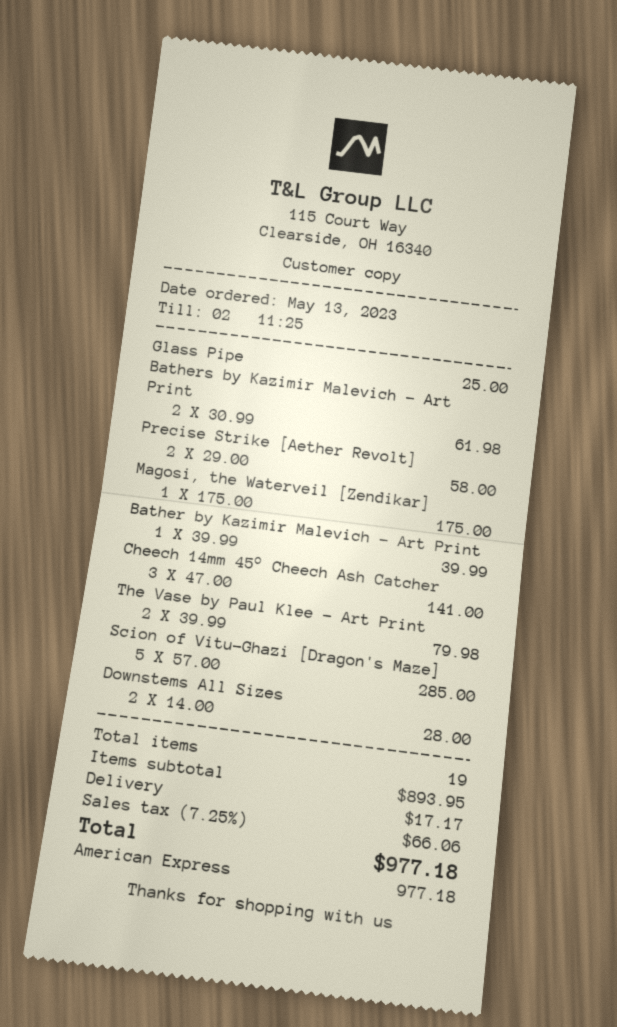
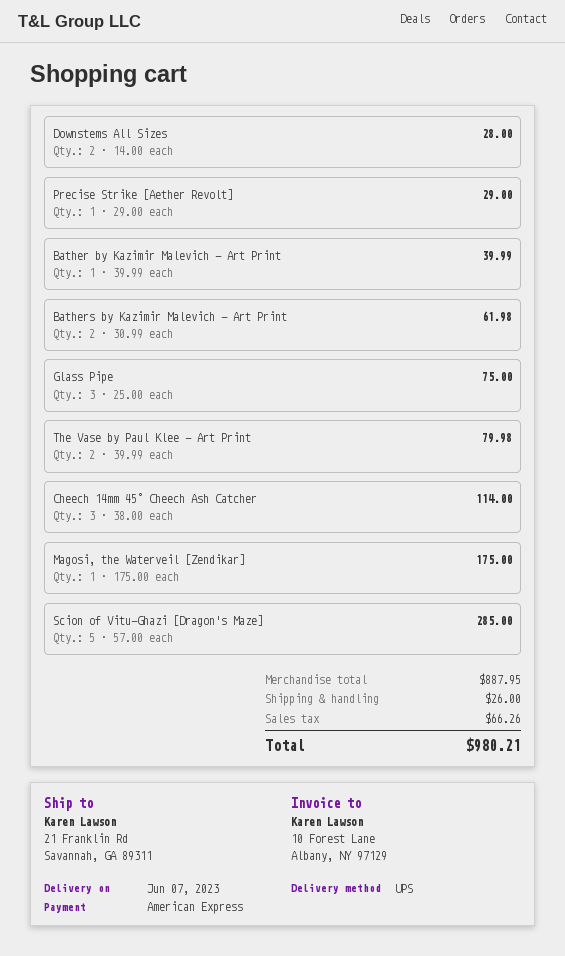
Glass Pipe: 1 x 25.00 = 25.00 -> 3 x 25.00 = 75.00
Precise Strike [Aether Revolt]: 2 x 29.00 = 58.00 -> 1 x 29.00 = 29.00
Cheech 14mm 45° Cheech Ash Catcher: 3 x 47.00 = 141.00 -> 3 x 38.00 = 114.00
subtotal: 893.95 -> 887.95
shipping: 17.17 -> 26.00
tax: 66.06 -> 66.26
total: 977.18 -> 980.21

